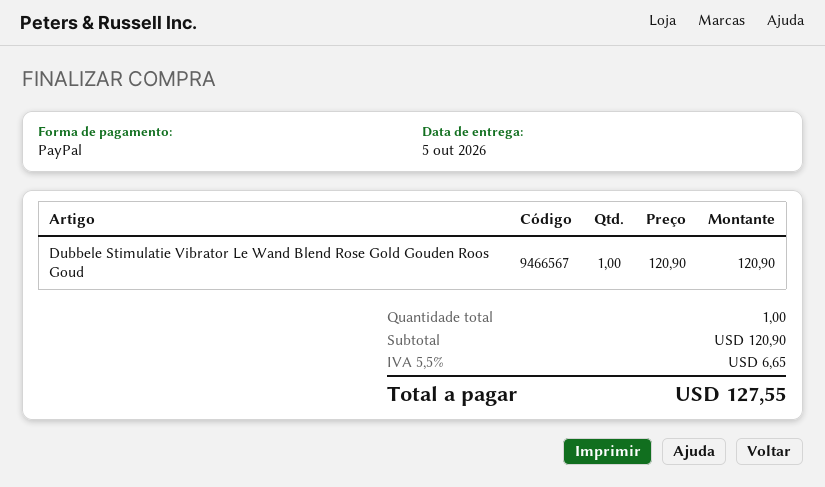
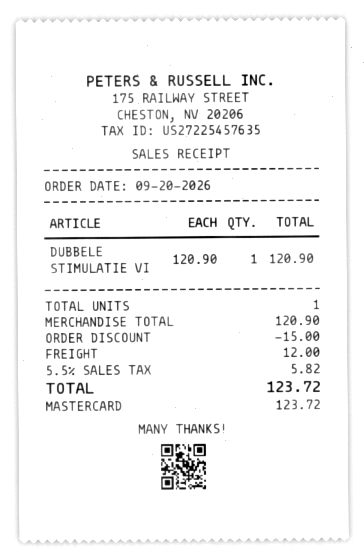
payment method: PayPal -> Mastercard
discount: none -> 15.00
shipping: none -> 12.00
tax: 5.5% = 6.65 -> 5.5% = 5.82
total: 127.55 -> 123.72

